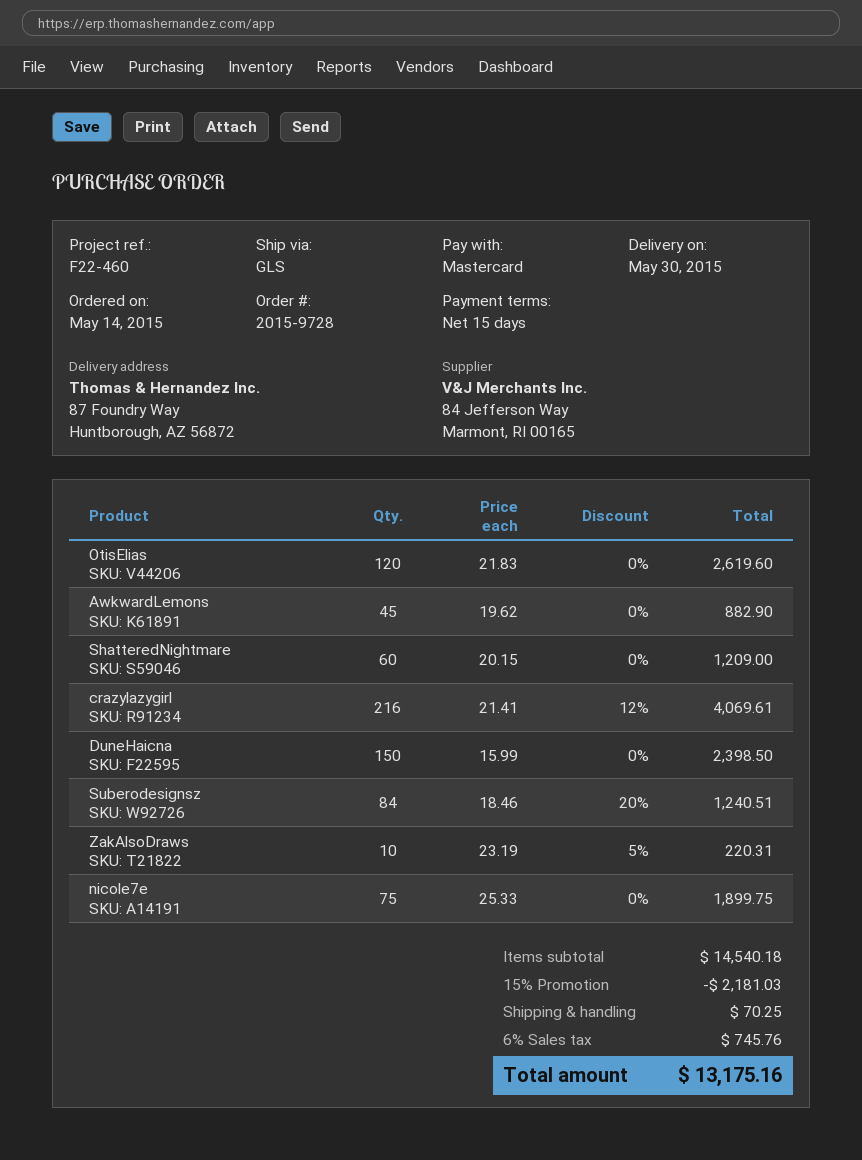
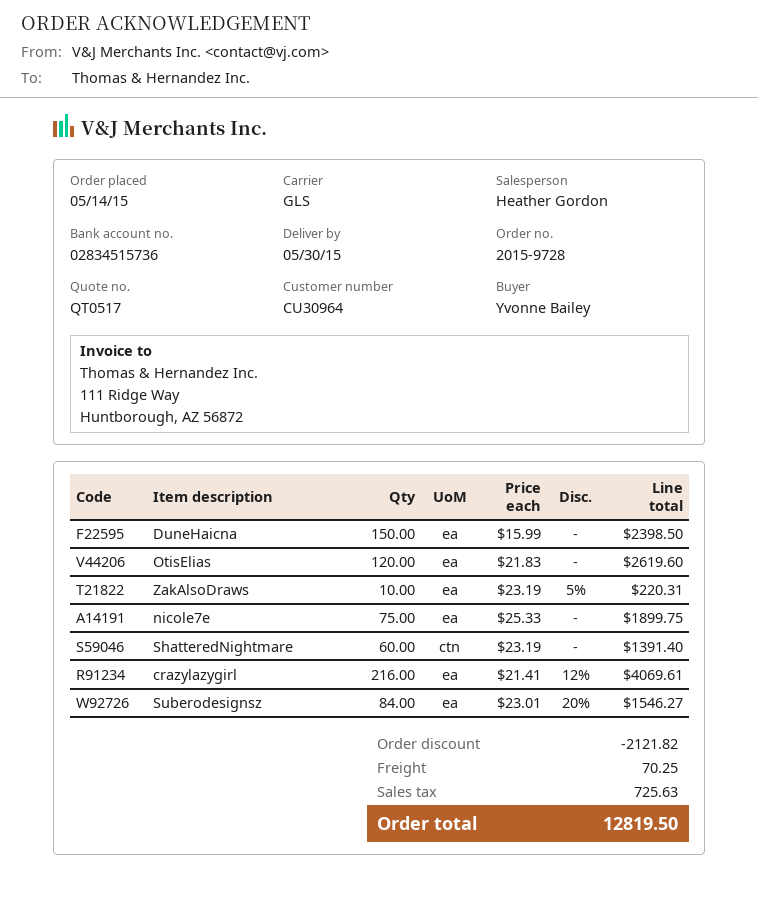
AwkwardLemons: 45 x 19.62 = 882.90 -> none
ShatteredNightmare: 60 x 20.15 = 1209.00 -> 60 x 23.19 = 1391.40
Suberodesignsz: 84 x 18.46 - 20% = 1240.51 -> 84 x 23.01 - 20% = 1546.27
discount: 2181.03 -> 2121.82
tax: 745.76 -> 725.63
total: 13175.16 -> 12819.50

